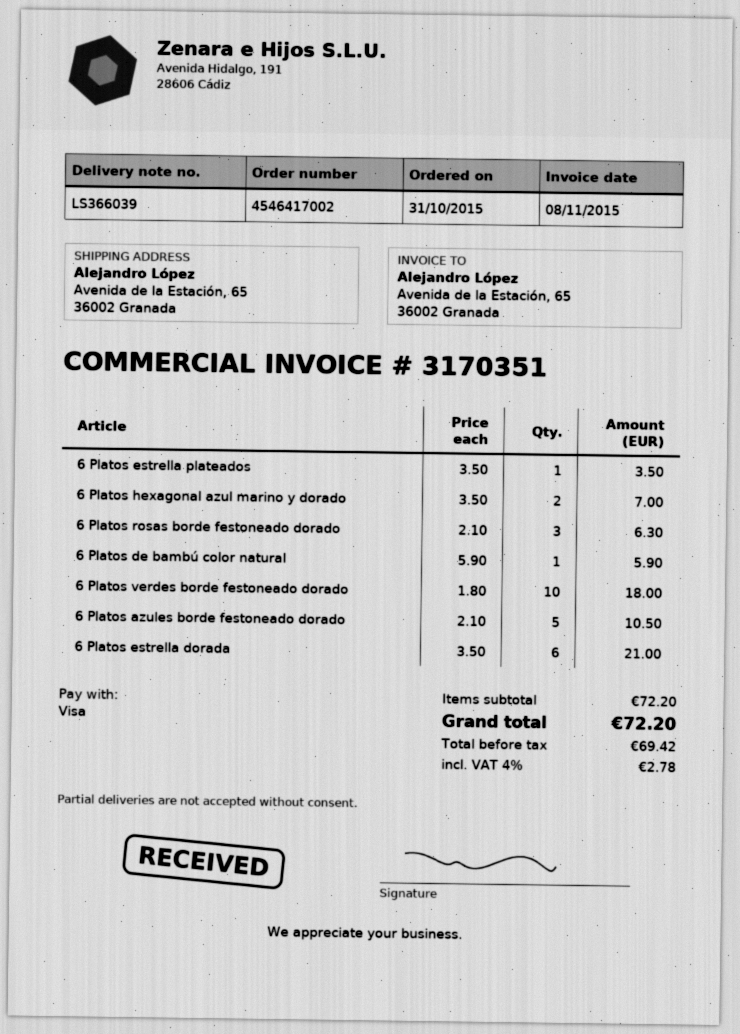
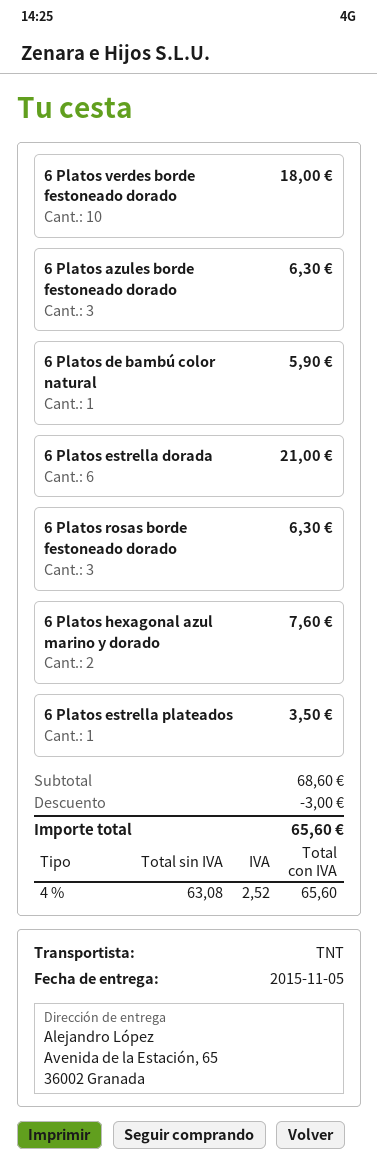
6 Platos hexagonal azul marino y dorado: 2 for 7.00 -> 2 for 7.60
6 Platos azules borde festoneado dorado: 5 for 10.50 -> 3 for 6.30
subtotal: 72.20 -> 68.60
discount: none -> 3.00
net: 69.42 -> 63.08
tax: 4% = 2.78 -> 4% = 2.52
total: 72.20 -> 65.60

